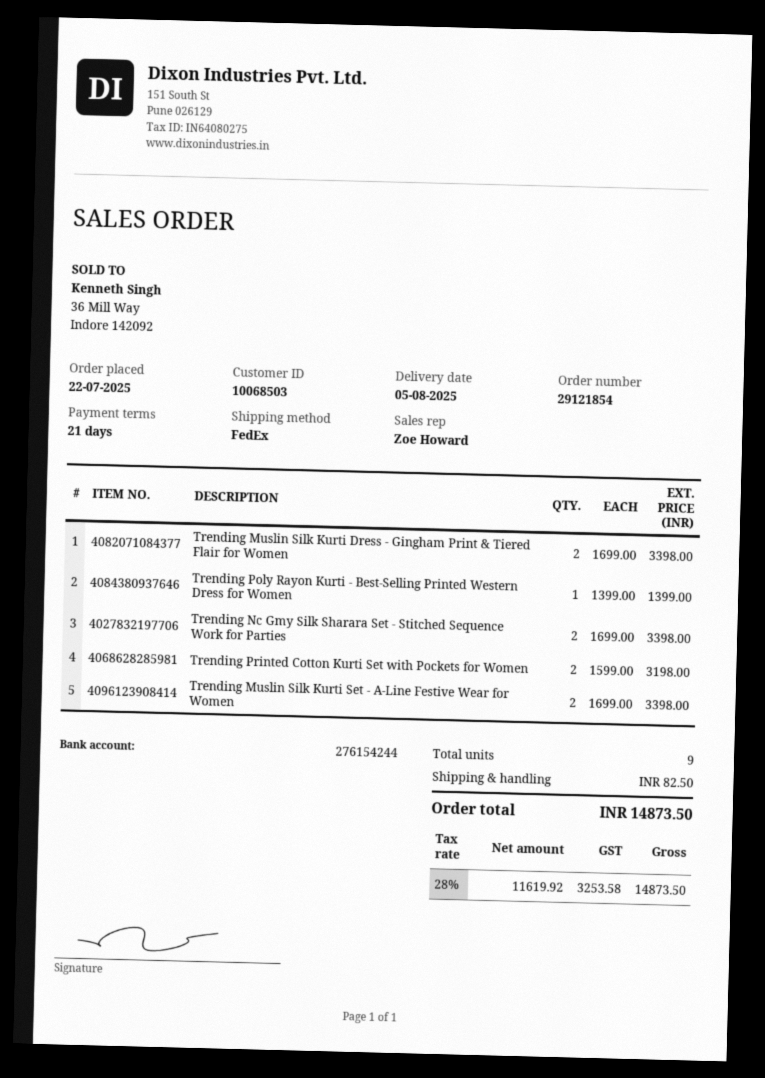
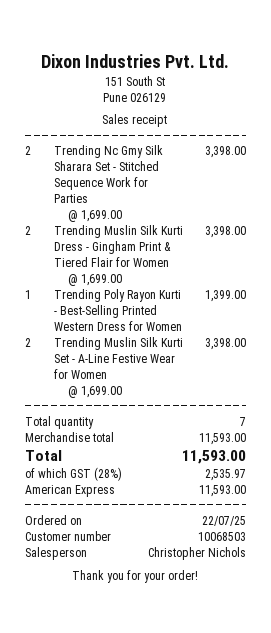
sales rep: Zoe Howard -> Christopher Nichols
Trending Printed Cotton Kurti Set with Pockets for Women: 2 x 1599.00 = 3198.00 -> none
total quantity: 9 -> 7
shipping: 82.50 -> none
tax: 28% = 3253.58 -> 28% = 2535.97
total: 14873.50 -> 11593.00

